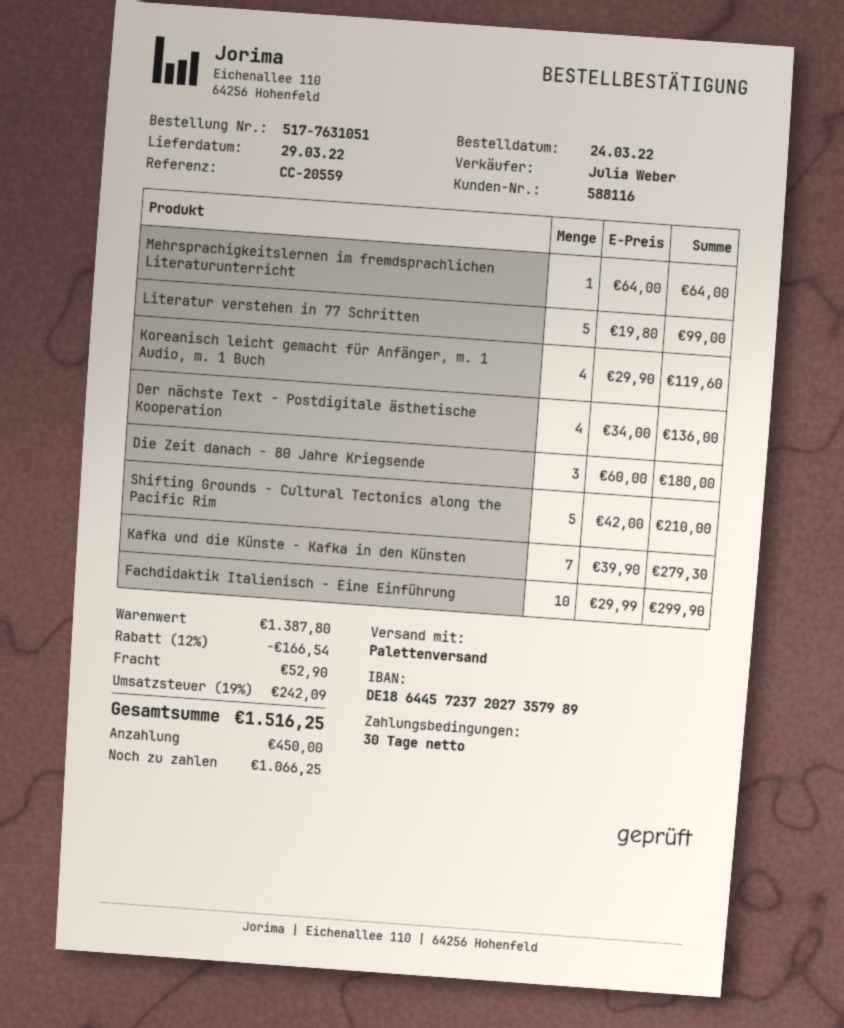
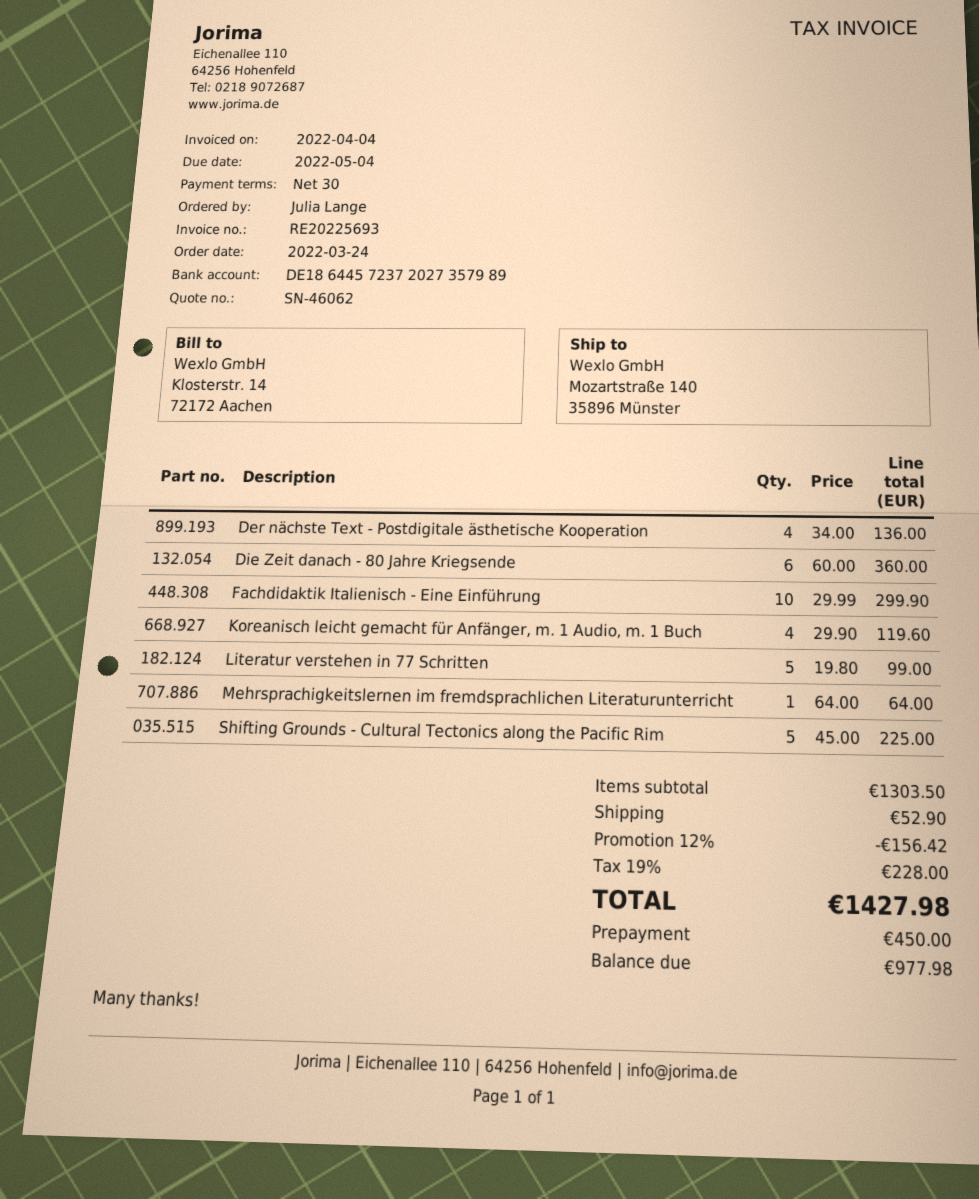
Die Zeit danach - 80 Jahre Kriegsende: 3 x 60.00 = 180.00 -> 6 x 60.00 = 360.00
Shifting Grounds - Cultural Tectonics along the Pacific Rim: 5 x 42.00 = 210.00 -> 5 x 45.00 = 225.00
Kafka und die Künste - Kafka in den Künsten: 7 x 39.90 = 279.30 -> none
subtotal: 1387.80 -> 1303.50
discount: 12% = 166.54 -> 12% = 156.42
tax: 19% = 242.09 -> 19% = 228.00
total: 1516.25 -> 1427.98
balance: 1066.25 -> 977.98

